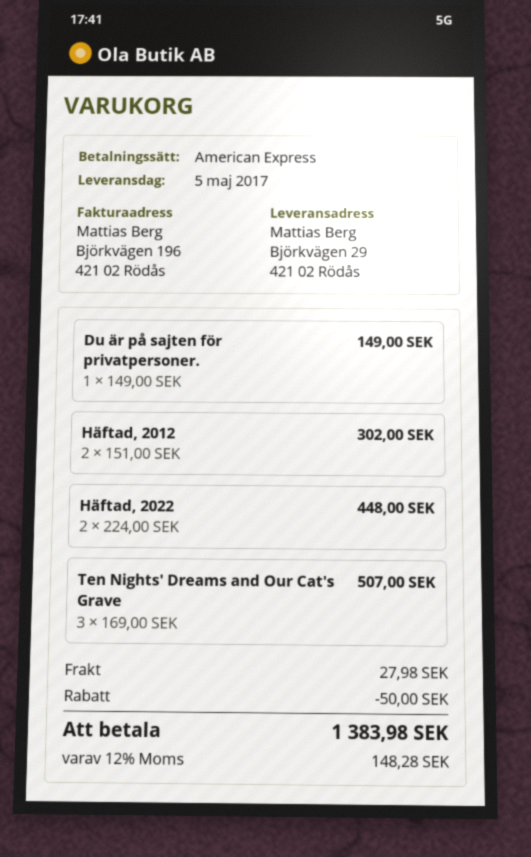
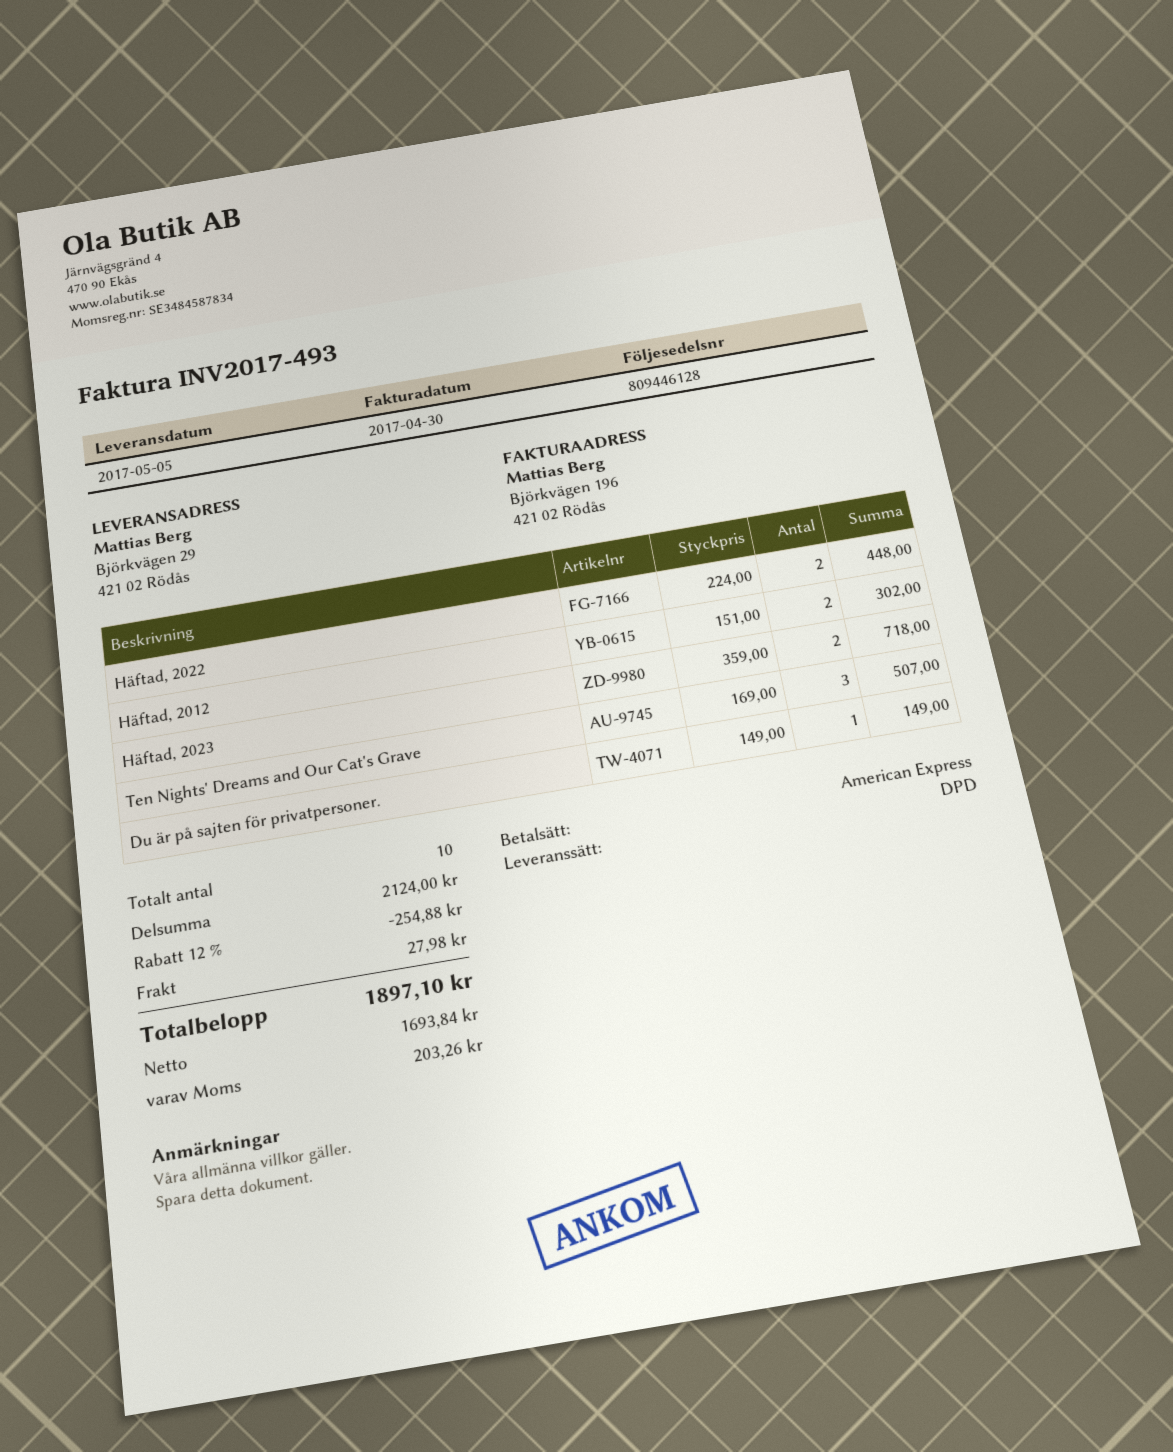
Häftad, 2023: none -> 2 x 359.00 = 718.00
discount: 50.00 -> 254.88
tax: 148.28 -> 203.26
total: 1383.98 -> 1897.10

